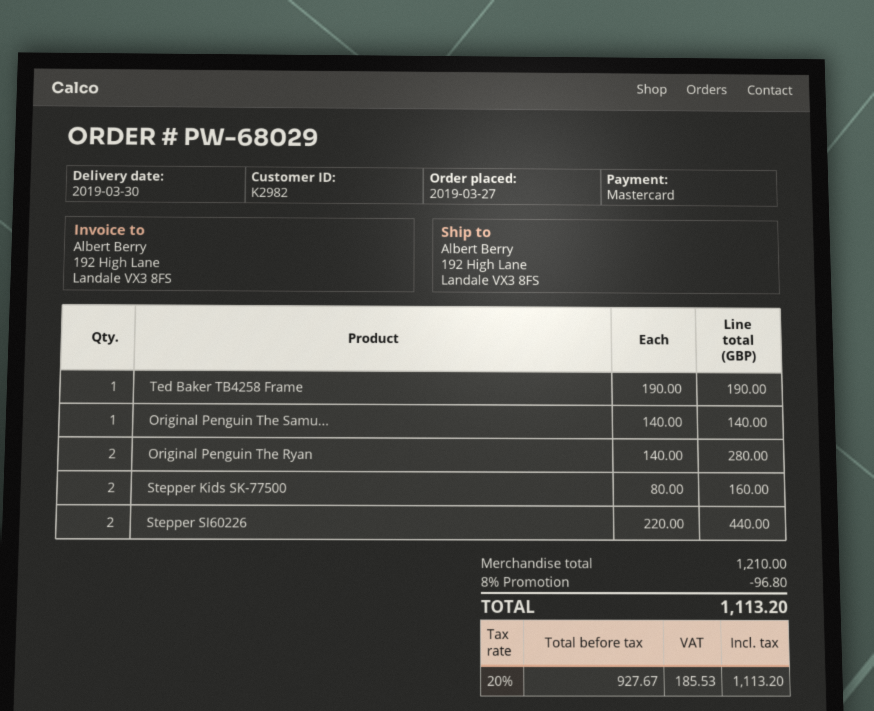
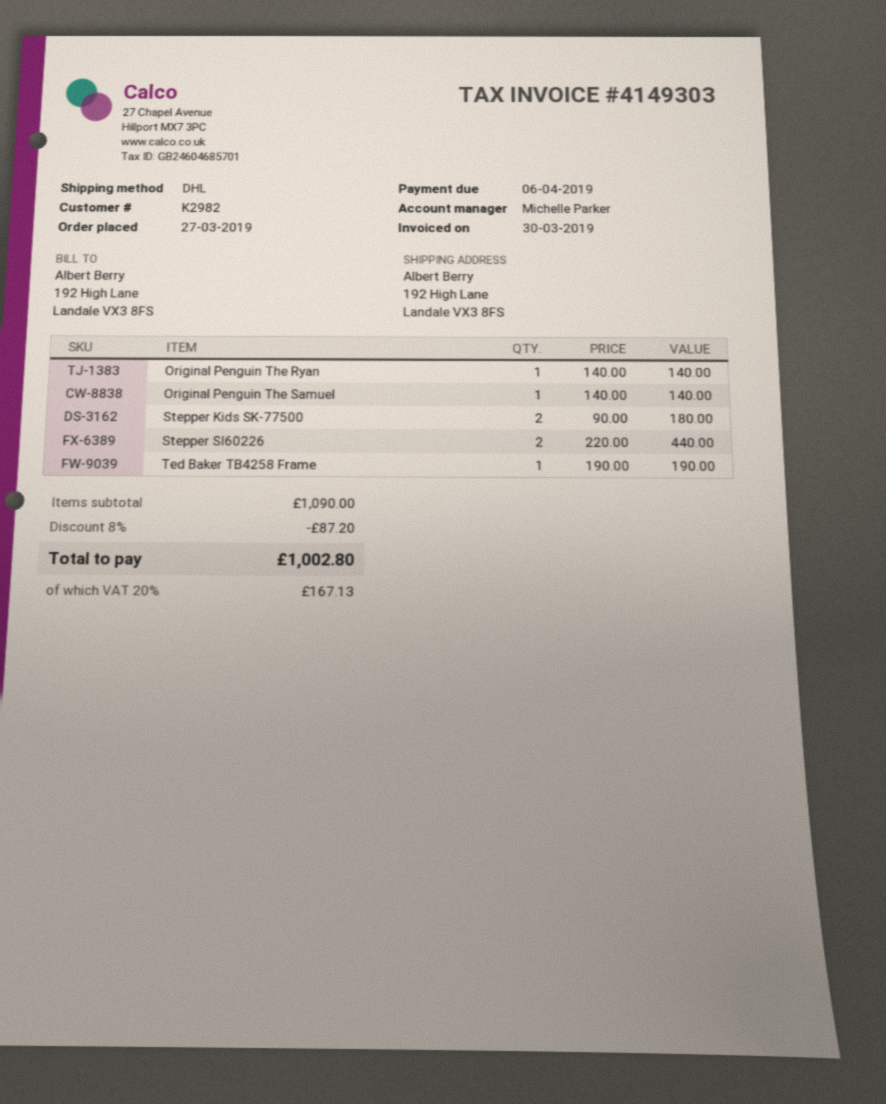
Original Penguin The Ryan: 2 x 140.00 = 280.00 -> 1 x 140.00 = 140.00
Stepper Kids SK-77500: 2 x 80.00 = 160.00 -> 2 x 90.00 = 180.00
subtotal: 1210.00 -> 1090.00
discount: 8% = 96.80 -> 8% = 87.20
tax: 20% = 185.53 -> 20% = 167.13
total: 1113.20 -> 1002.80

